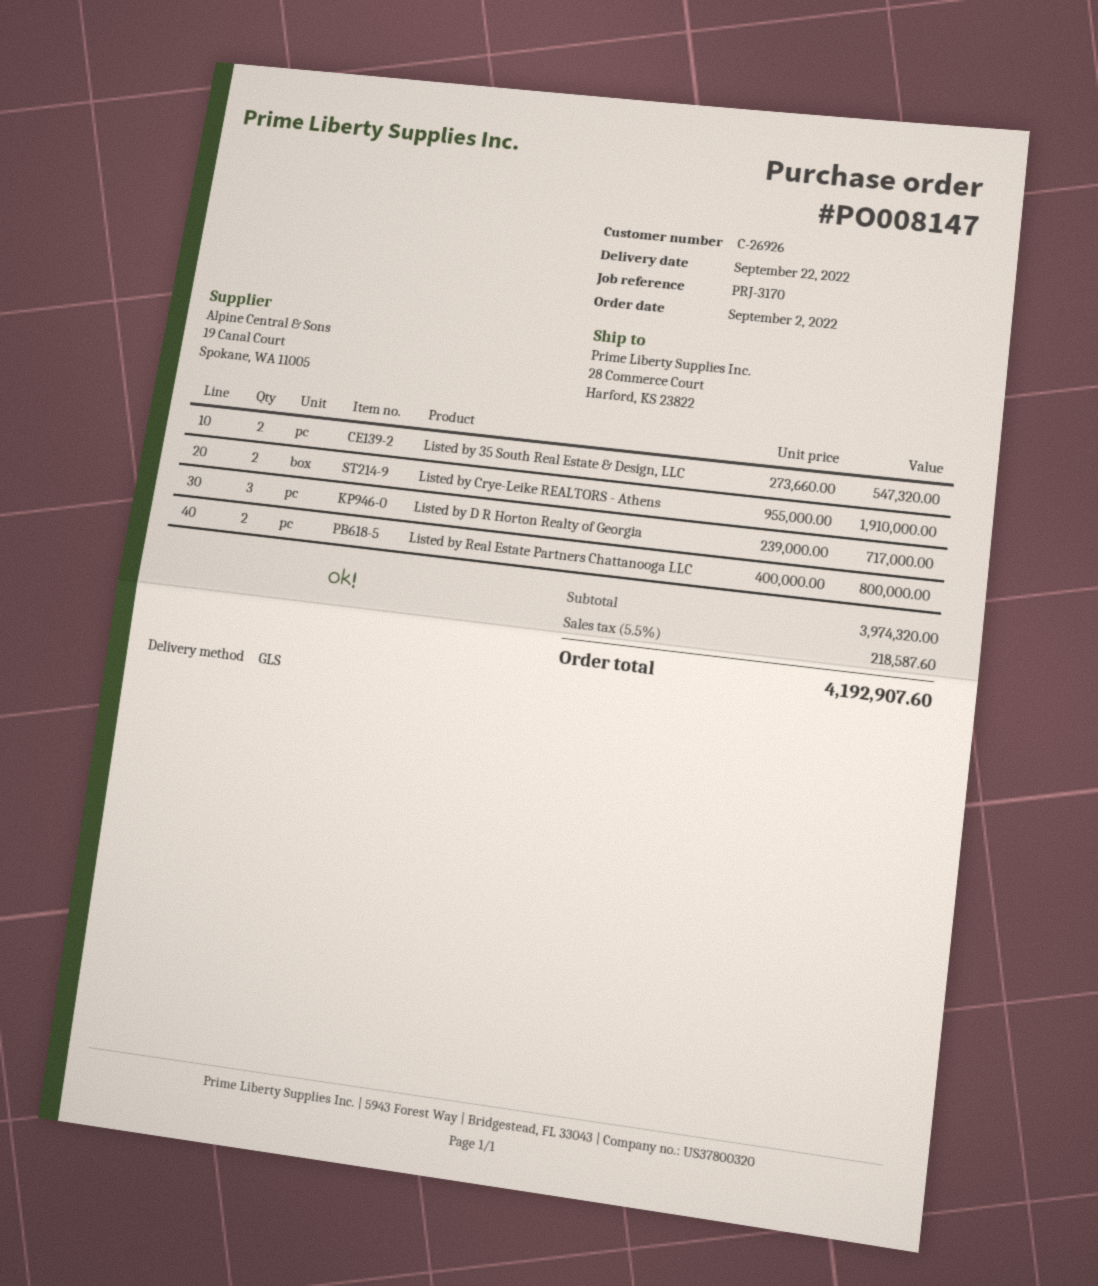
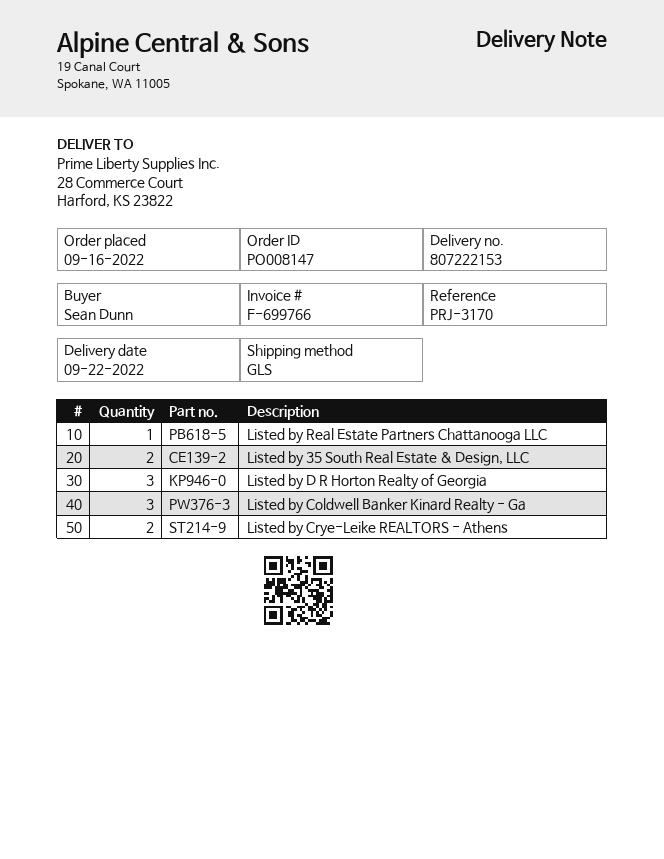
order date: 2022-09-02 -> 2022-09-16
Listed by Real Estate Partners Chattanooga LLC: 2 -> 1
Listed by Coldwell Banker Kinard Realty - Ga: none -> 3

